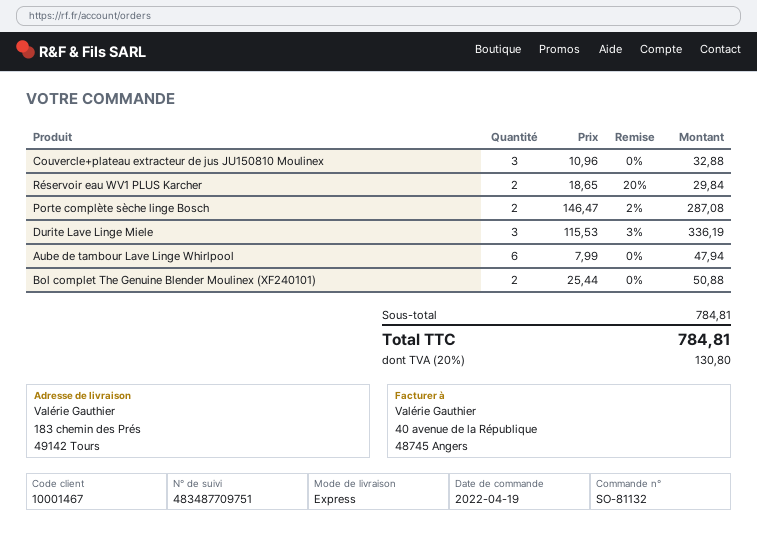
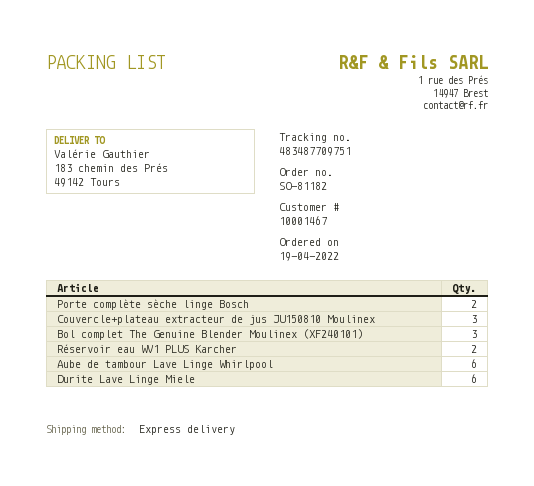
order number: SO-81132 -> SO-81182
Durite Lave Linge Miele: 3 -> 6
Bol complet The Genuine Blender Moulinex (XF240101): 2 -> 3

